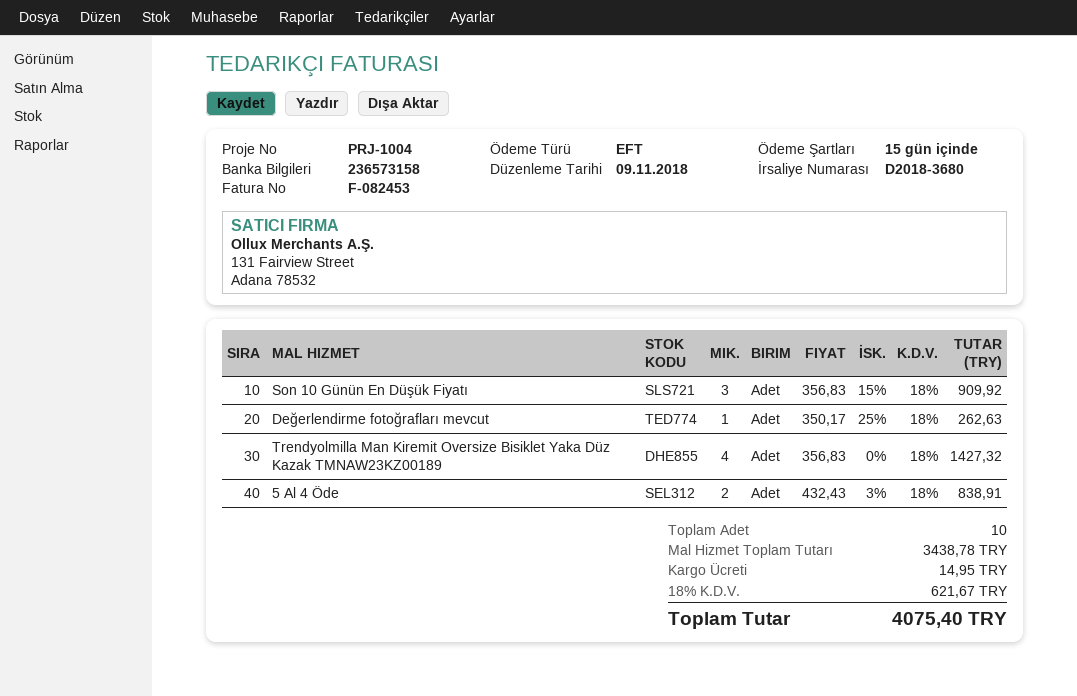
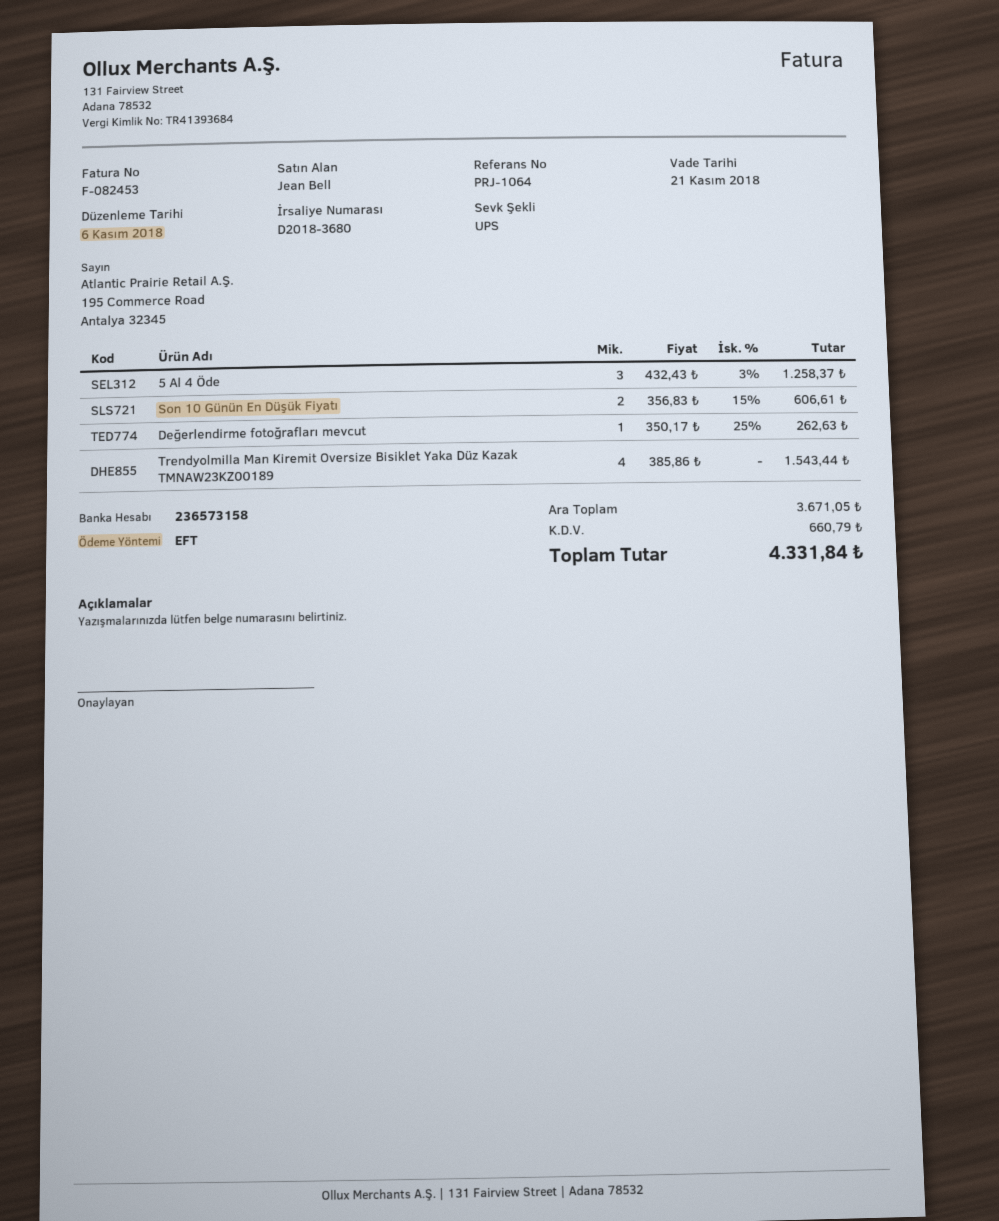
invoice date: 2018-11-09 -> 2018-11-06
reference: PRJ-1004 -> PRJ-1064
Son 10 Günün En Düşük Fiyatı: 3 x 356.83 - 15% = 909.92 -> 2 x 356.83 - 15% = 606.61
Trendyolmilla Man Kiremit Oversize Bisiklet Yaka Düz Kazak TMNAW23KZ00189: 4 x 356.83 = 1427.32 -> 4 x 385.86 = 1543.44
5 Al 4 Öde: 2 x 432.43 - 3% = 838.91 -> 3 x 432.43 - 3% = 1258.37
subtotal: 3438.78 -> 3671.05
shipping: 14.95 -> none
tax: 621.67 -> 660.79
total: 4075.40 -> 4331.84

